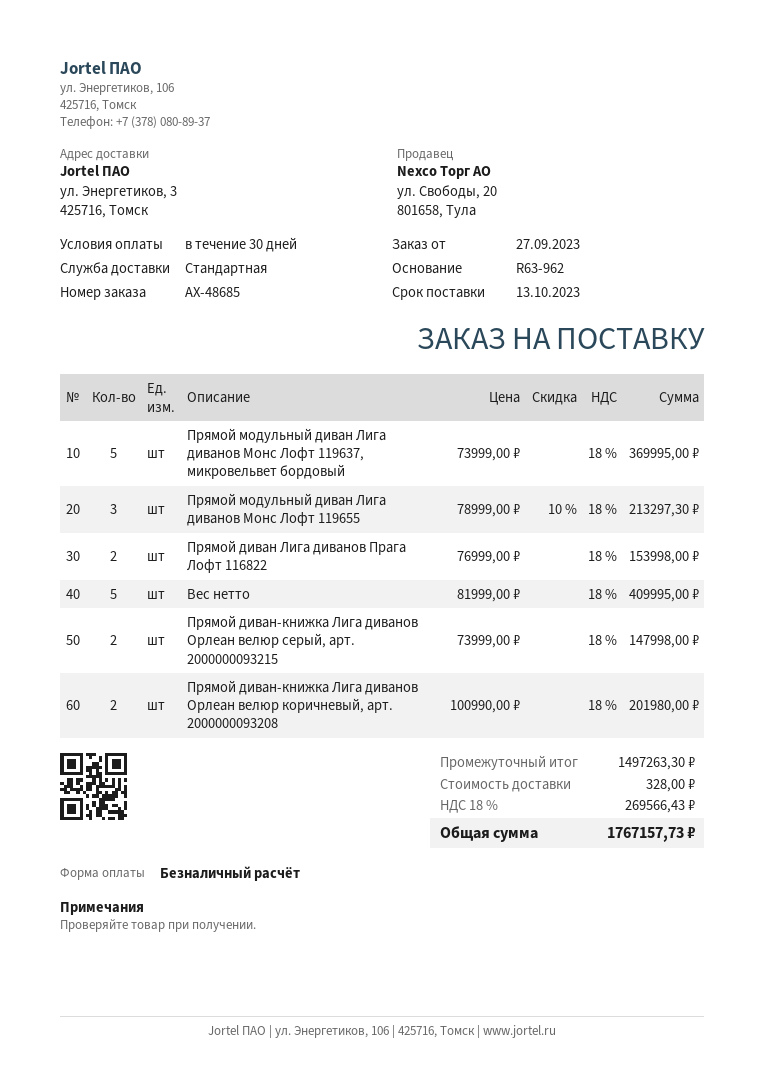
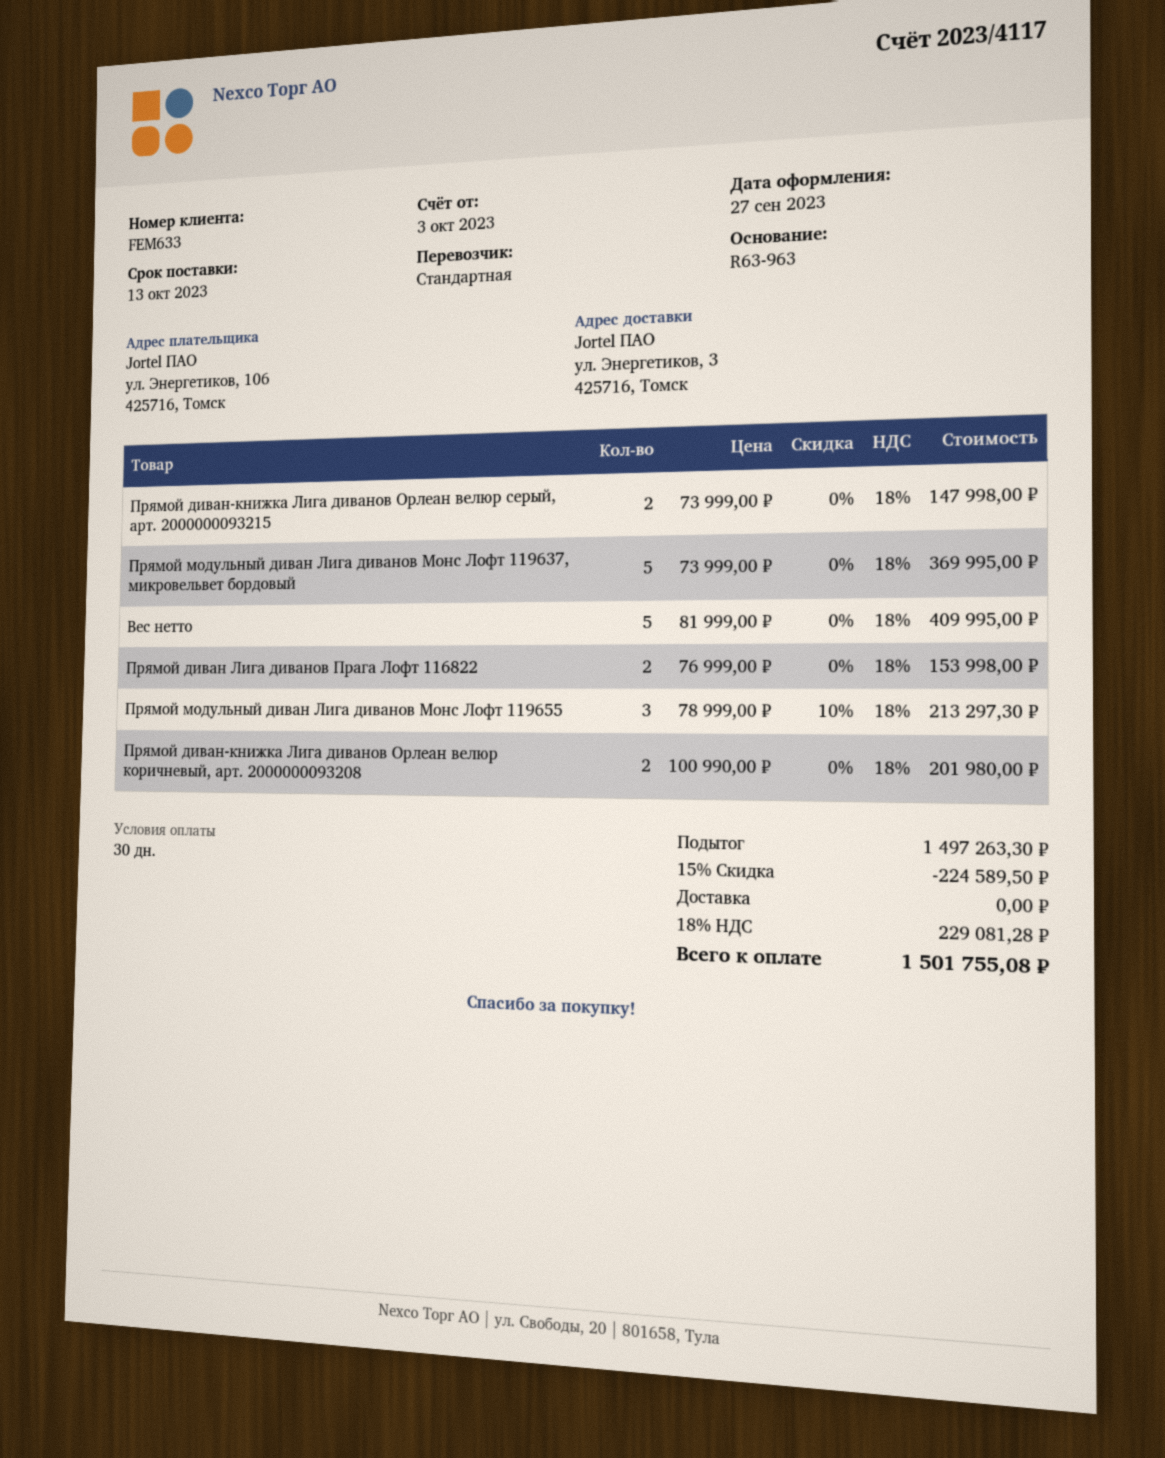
reference: R63-962 -> R63-963
discount: none -> 15% = 224589.50
shipping: 328.00 -> 0.00
tax: 18% = 269566.43 -> 18% = 229081.28
total: 1767157.73 -> 1501755.08

